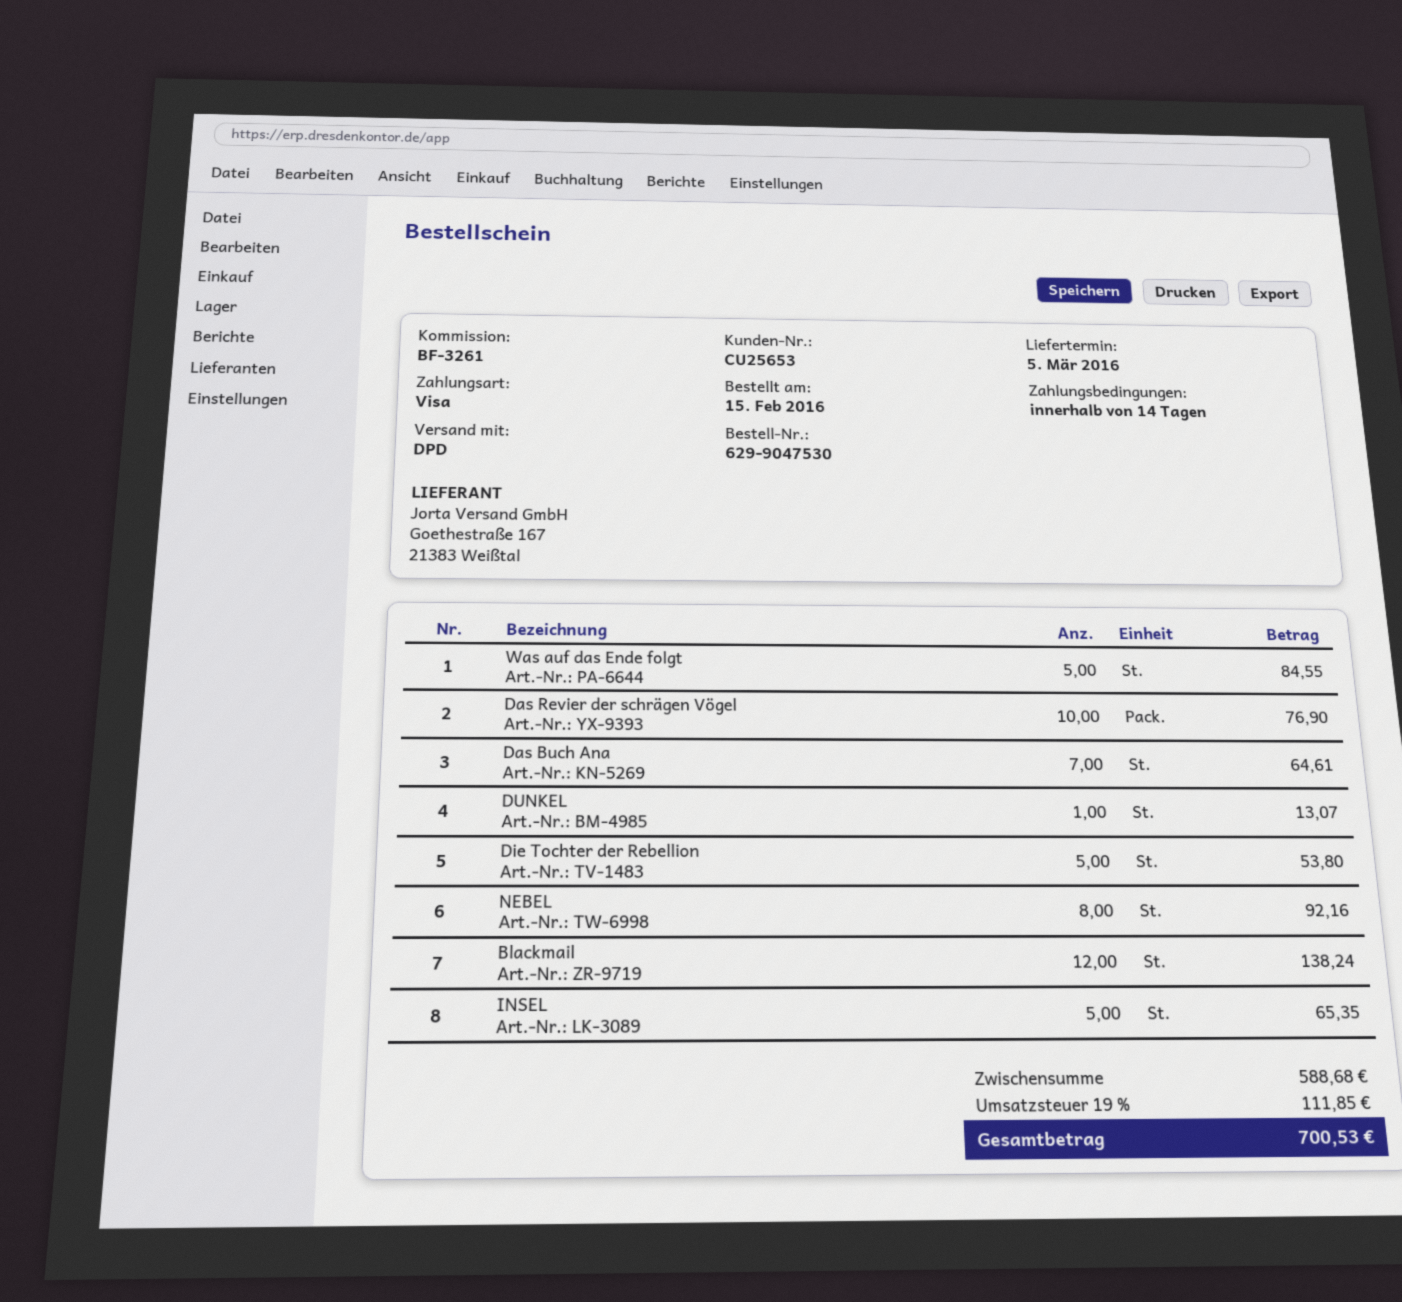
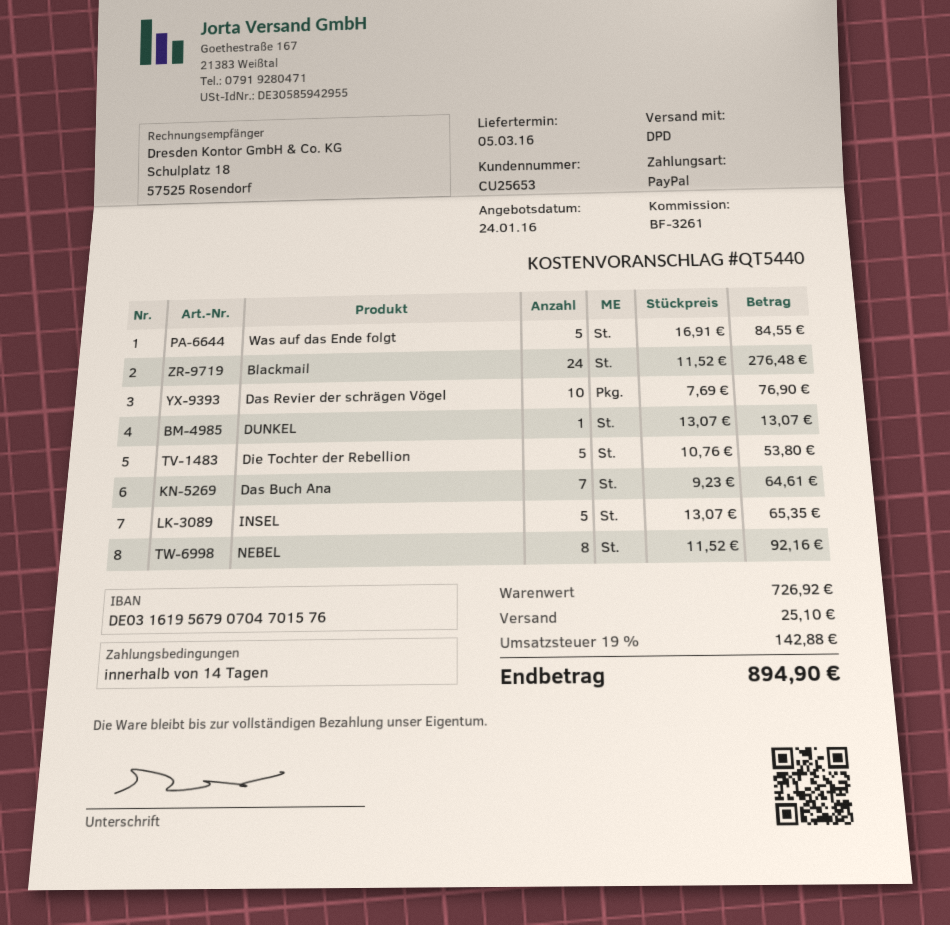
payment method: Visa -> PayPal
Blackmail: 12 for 138.24 -> 24 for 276.48
subtotal: 588.68 -> 726.92
shipping: none -> 25.10
tax: 19% = 111.85 -> 19% = 142.88
total: 700.53 -> 894.90

